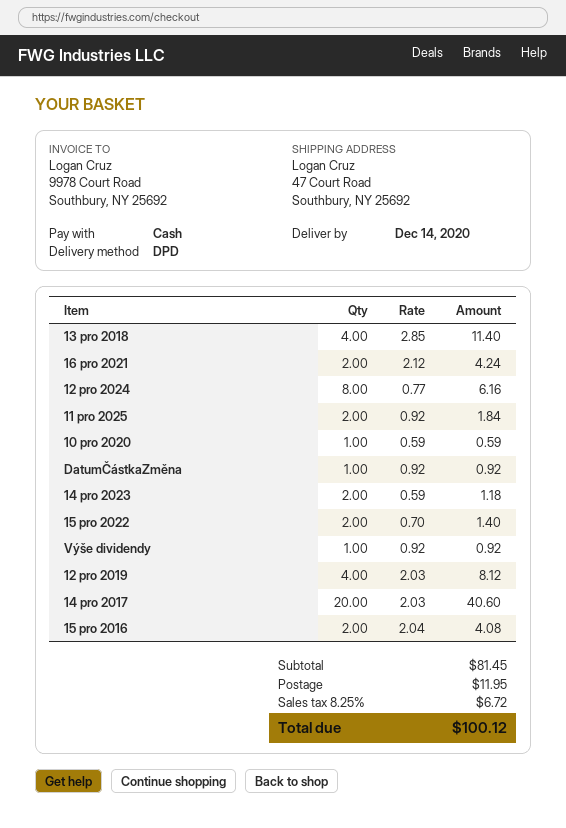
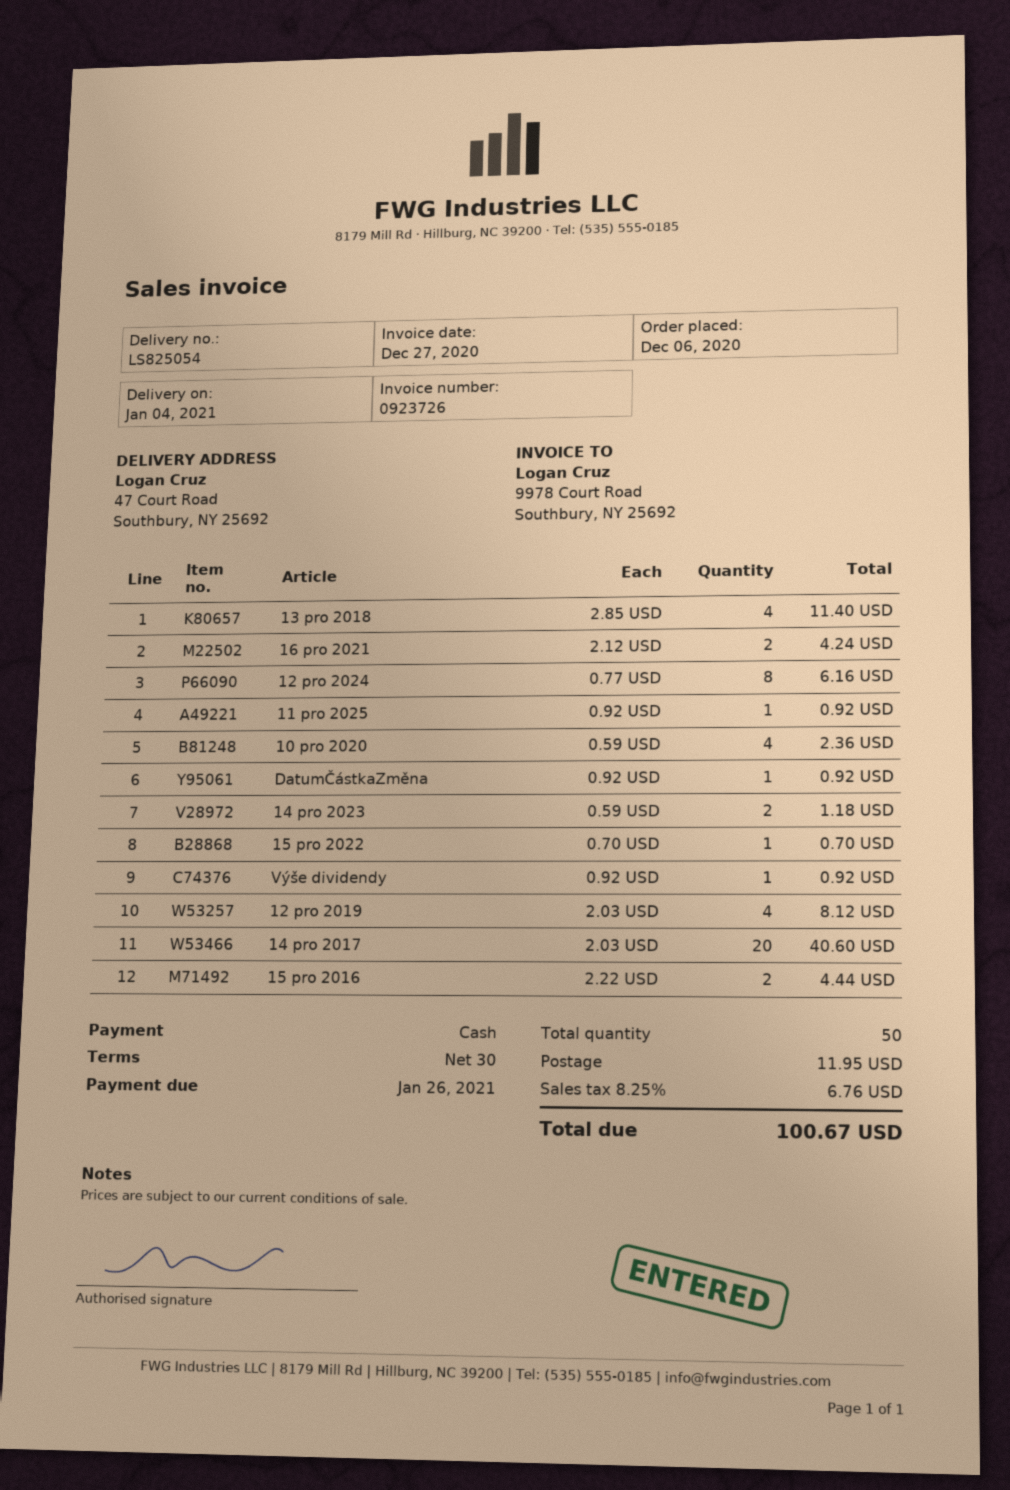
delivery date: 2020-12-14 -> 2021-01-04
11 pro 2025: 2 x 0.92 = 1.84 -> 1 x 0.92 = 0.92
10 pro 2020: 1 x 0.59 = 0.59 -> 4 x 0.59 = 2.36
15 pro 2022: 2 x 0.70 = 1.40 -> 1 x 0.70 = 0.70
15 pro 2016: 2 x 2.04 = 4.08 -> 2 x 2.22 = 4.44
tax: 8.25% = 6.72 -> 8.25% = 6.76
total: 100.12 -> 100.67

